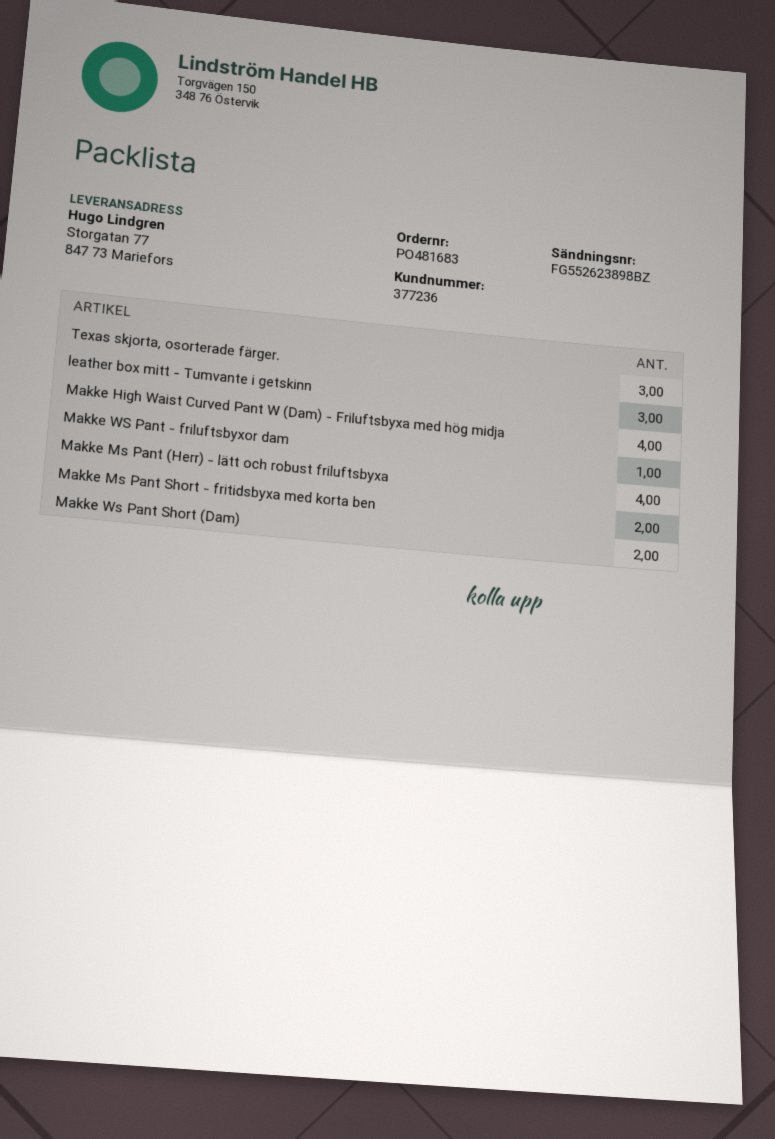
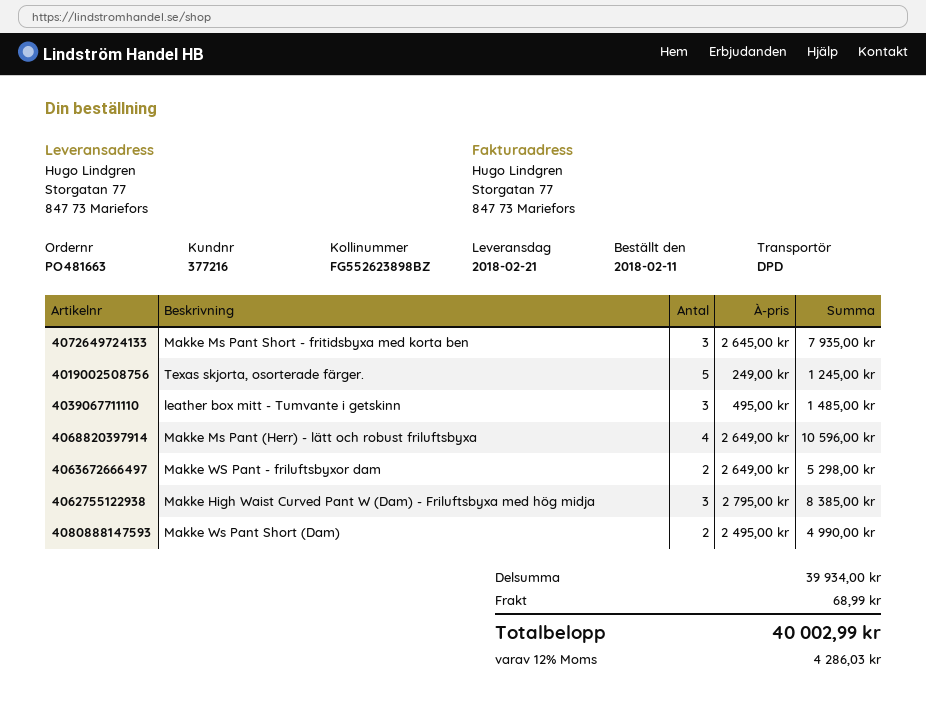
order number: PO481683 -> PO481663
customer number: 377236 -> 377216
Texas skjorta, osorterade färger.: 3 -> 5
Makke High Waist Curved Pant W (Dam) - Friluftsbyxa med hög midja: 4 -> 3
Makke WS Pant - friluftsbyxor dam: 1 -> 2
Makke Ms Pant Short - fritidsbyxa med korta ben: 2 -> 3

